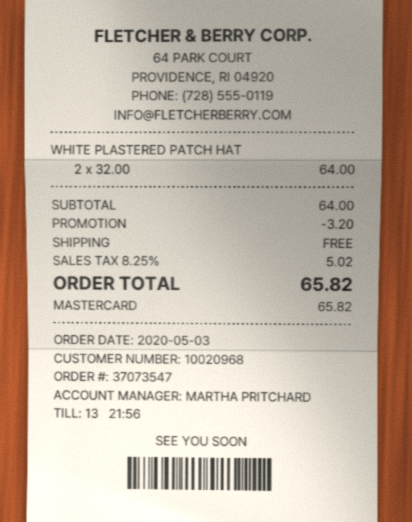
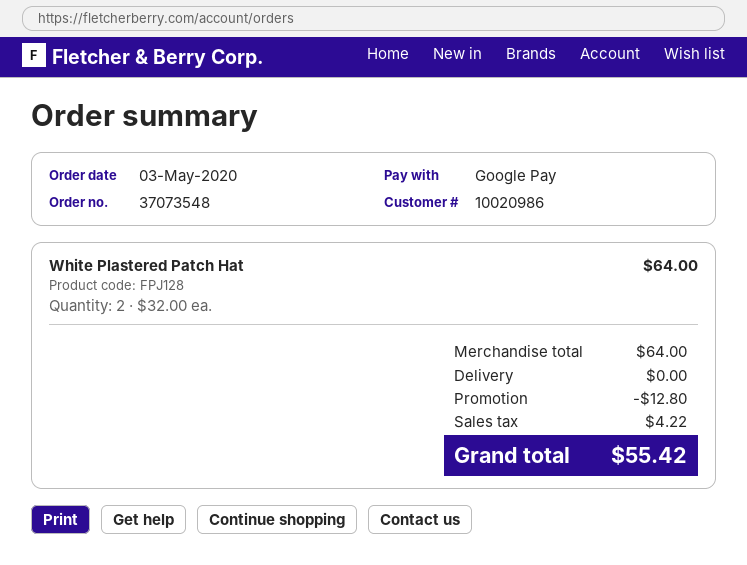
order number: 37073547 -> 37073548
customer number: 10020968 -> 10020986
payment method: Mastercard -> Google Pay
discount: 3.20 -> 12.80
tax: 5.02 -> 4.22
total: 65.82 -> 55.42

